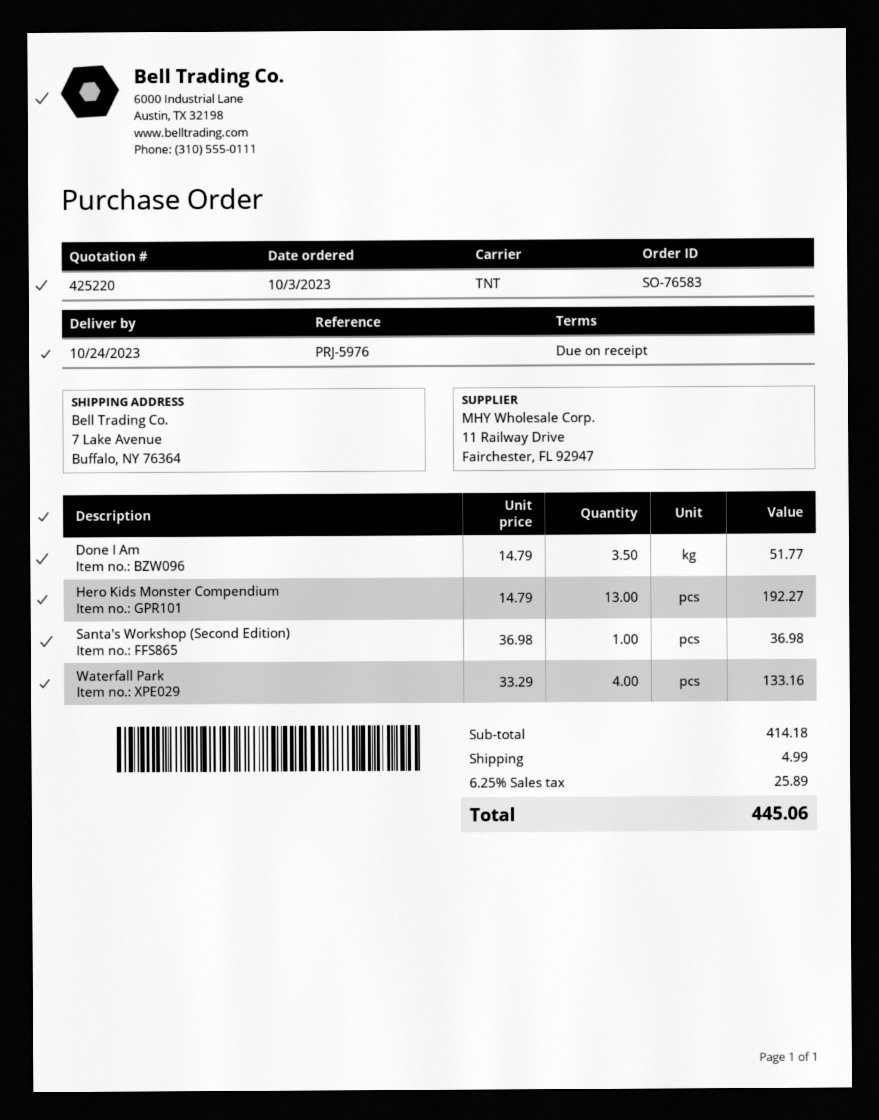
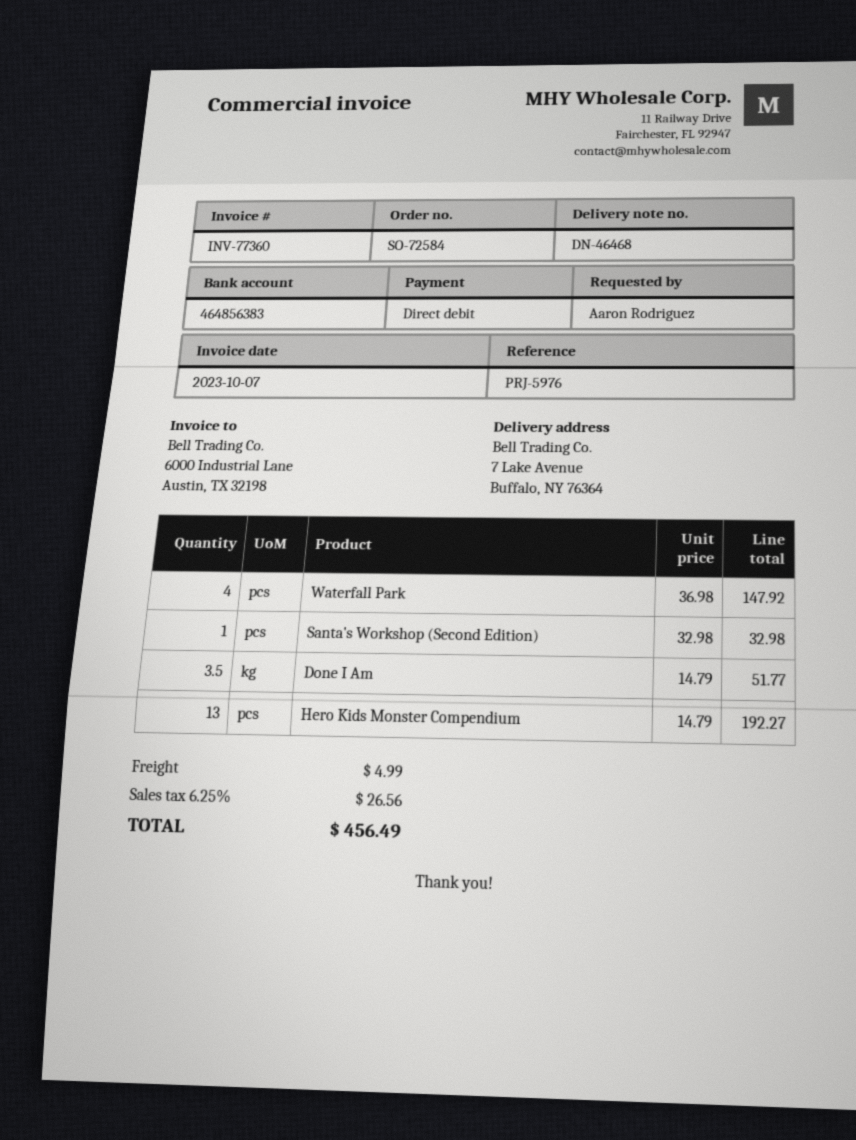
order number: SO-76583 -> SO-72584
Santa's Workshop (Second Edition): 1 x 36.98 = 36.98 -> 1 x 32.98 = 32.98
Waterfall Park: 4 x 33.29 = 133.16 -> 4 x 36.98 = 147.92
tax: 6.25% = 25.89 -> 6.25% = 26.56
total: 445.06 -> 456.49

